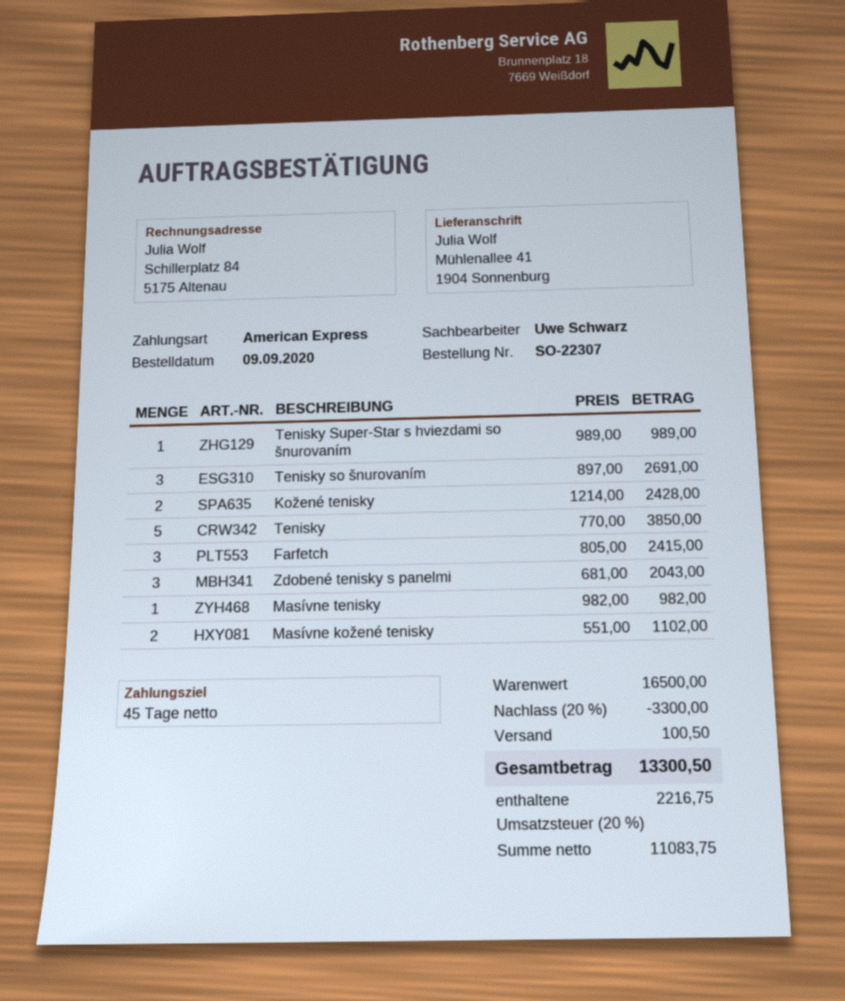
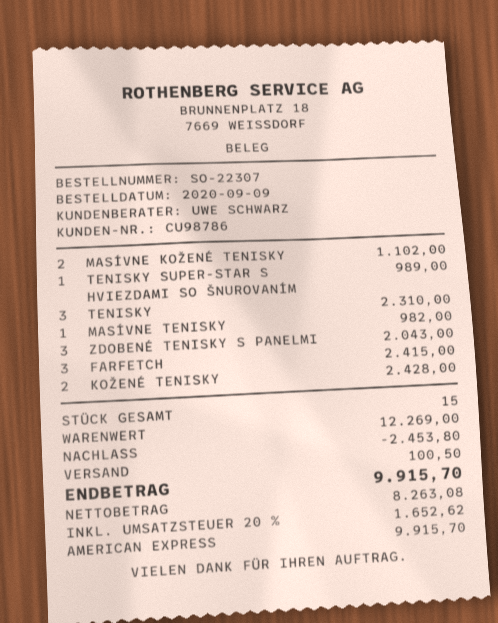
Tenisky so šnurovaním: 3 for 2691.00 -> none
Tenisky: 5 for 3850.00 -> 3 for 2310.00
subtotal: 16500.00 -> 12269.00
discount: 3300.00 -> 2453.80
net: 11083.75 -> 8263.08
tax: 20% = 2216.75 -> 20% = 1652.62
total: 13300.50 -> 9915.70

